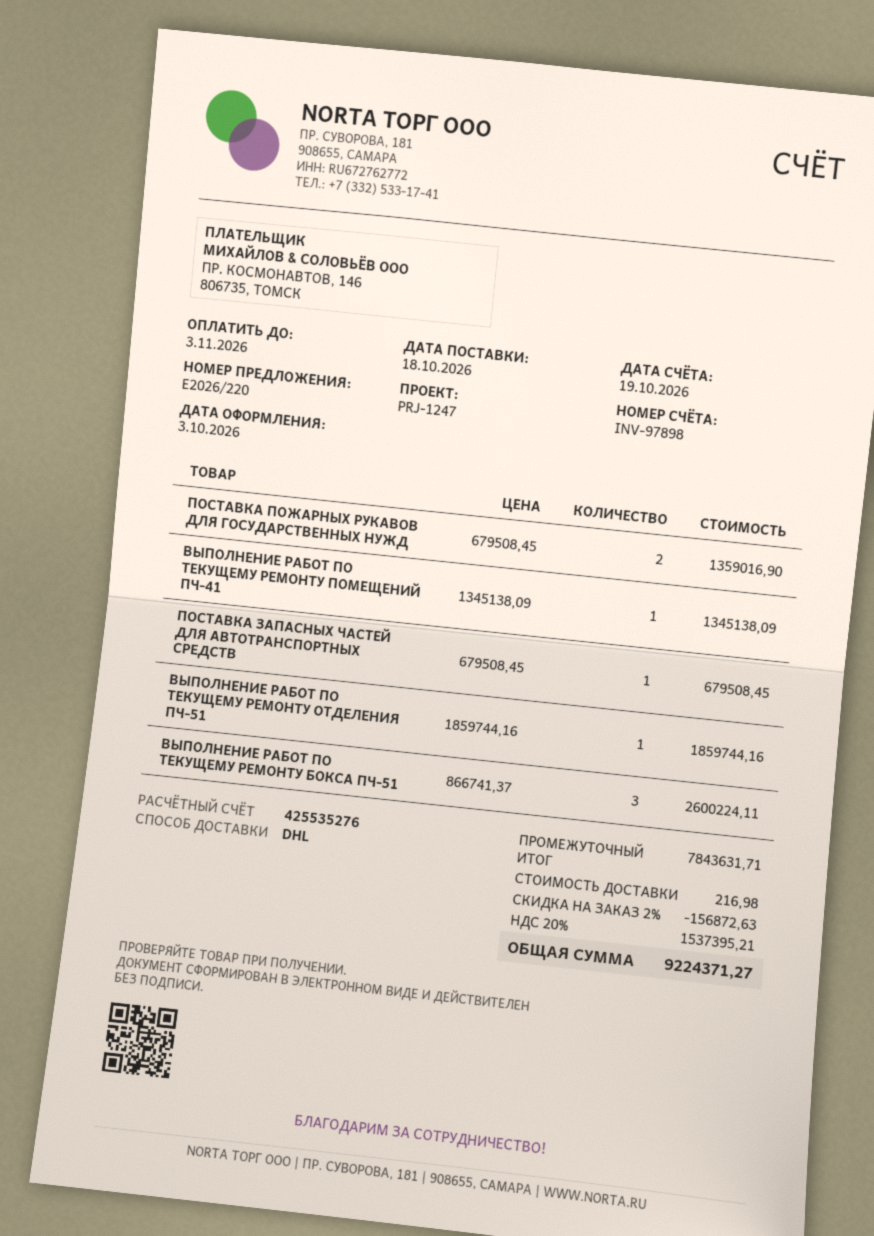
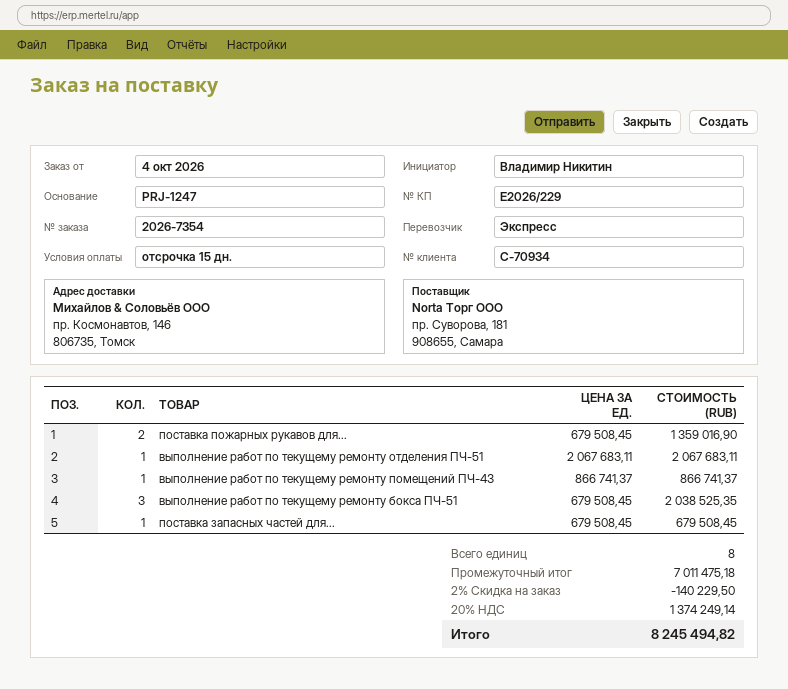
quote number: E2026/220 -> E2026/229
order date: 2026-10-03 -> 2026-10-04
shipping method: DHL -> express
ВЫПОЛНЕНИЕ РАБОТ ПО ТЕКУЩЕМУ РЕМОНТУ ПОМЕЩЕНИЙ ПЧ-41: 1 x 1345138.09 = 1345138.09 -> none
ВЫПОЛНЕНИЕ РАБОТ ПО ТЕКУЩЕМУ РЕМОНТУ ОТДЕЛЕНИЯ ПЧ-51: 1 x 1859744.16 = 1859744.16 -> 1 x 2067683.11 = 2067683.11
ВЫПОЛНЕНИЕ РАБОТ ПО ТЕКУЩЕМУ РЕМОНТУ БОКСА ПЧ-51: 3 x 866741.37 = 2600224.11 -> 3 x 679508.45 = 2038525.35
выполнение работ по текущему ремонту помещений ПЧ-43: none -> 1 x 866741.37 = 866741.37
subtotal: 7843631.71 -> 7011475.18
discount: 2% = 156872.63 -> 2% = 140229.50
shipping: 216.98 -> none
tax: 20% = 1537395.21 -> 20% = 1374249.14
total: 9224371.27 -> 8245494.82

